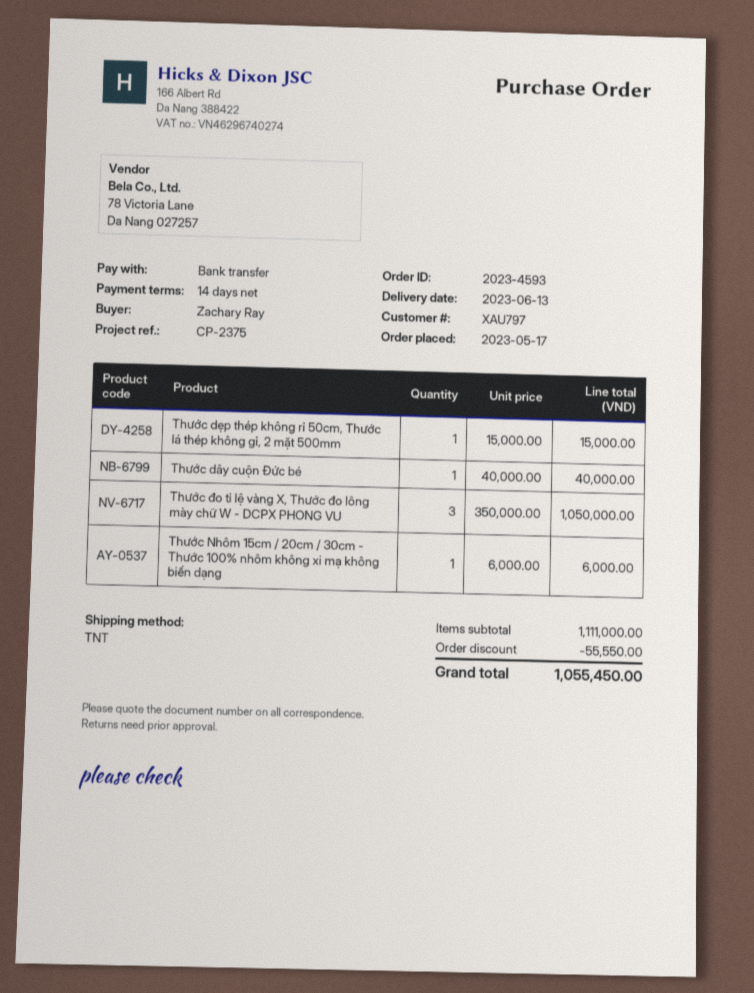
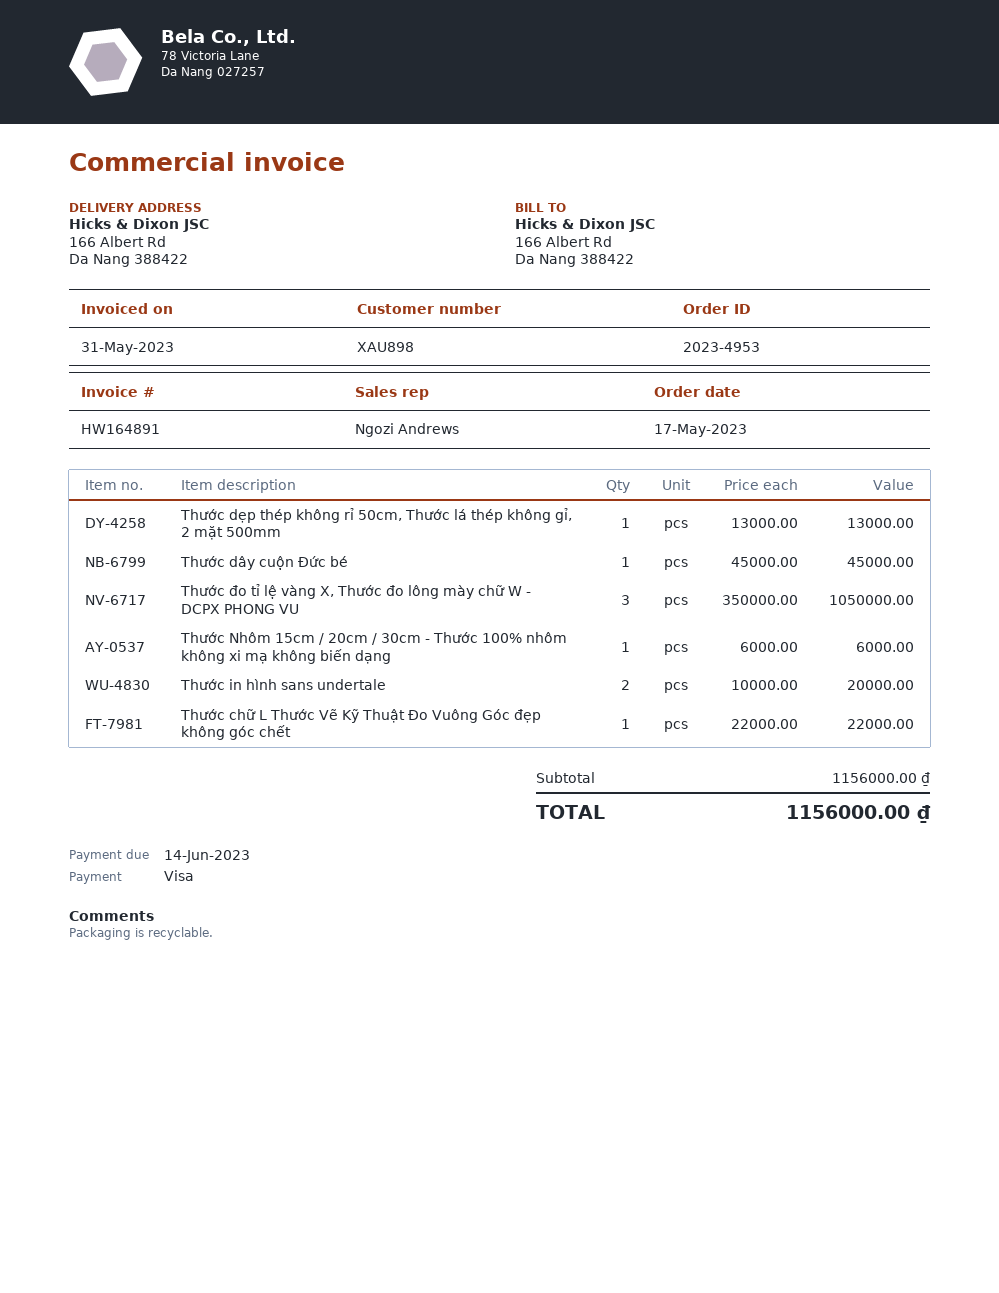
order number: 2023-4593 -> 2023-4953
customer number: XAU797 -> XAU898
payment method: bank transfer -> Visa
Thước dẹp thép không rỉ 50cm, Thước lá thép không gỉ, 2 mặt 500mm: 1 x 15000.00 = 15000.00 -> 1 x 13000.00 = 13000.00
Thước dây cuộn Đức bé: 1 x 40000.00 = 40000.00 -> 1 x 45000.00 = 45000.00
Thước in hình sans undertale: none -> 2 x 10000.00 = 20000.00
Thước chữ L Thước Vẽ Kỹ Thuật Đo Vuông Góc đẹp không góc chết: none -> 1 x 22000.00 = 22000.00
subtotal: 1111000.00 -> 1156000.00
discount: 55550.00 -> none
total: 1055450.00 -> 1156000.00

